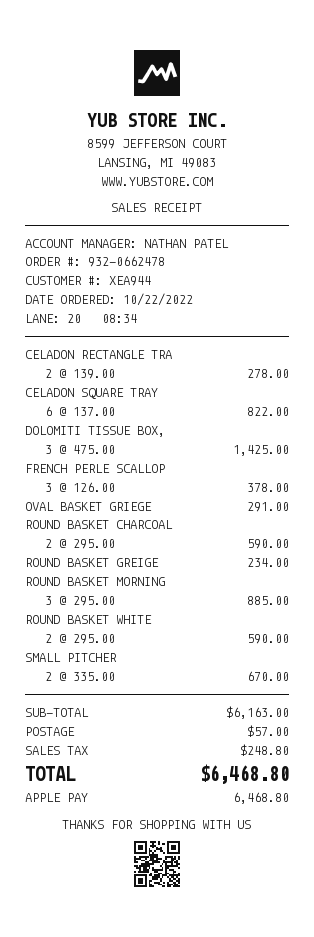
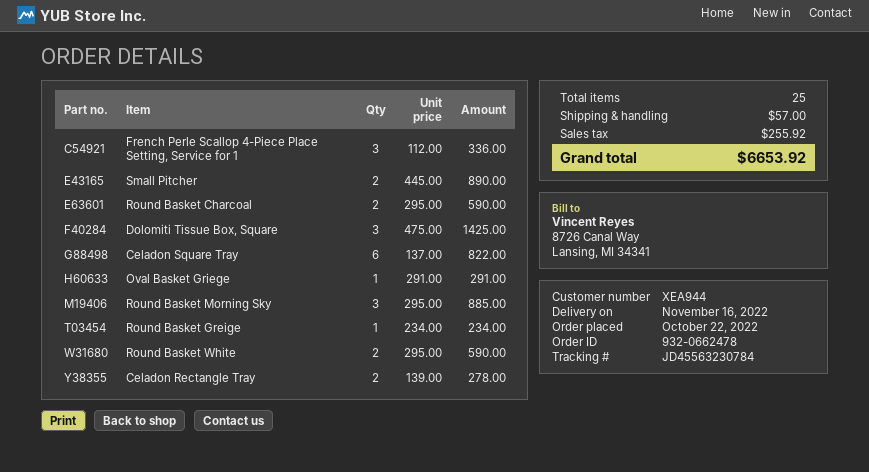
FRENCH PERLE SCALLOP: 3 x 126.00 = 378.00 -> 3 x 112.00 = 336.00
SMALL PITCHER: 2 x 335.00 = 670.00 -> 2 x 445.00 = 890.00
tax: 248.80 -> 255.92
total: 6468.80 -> 6653.92

